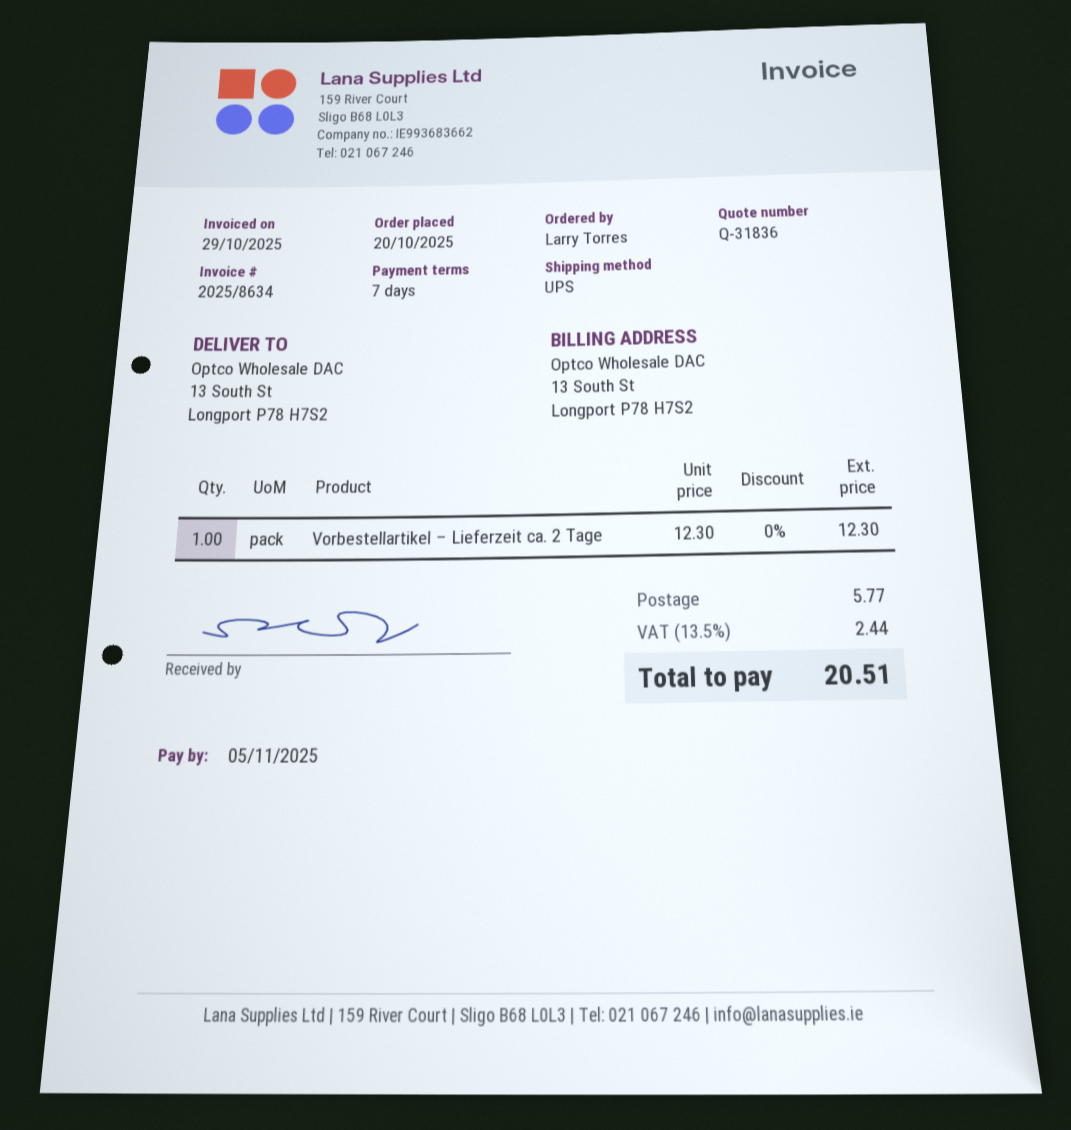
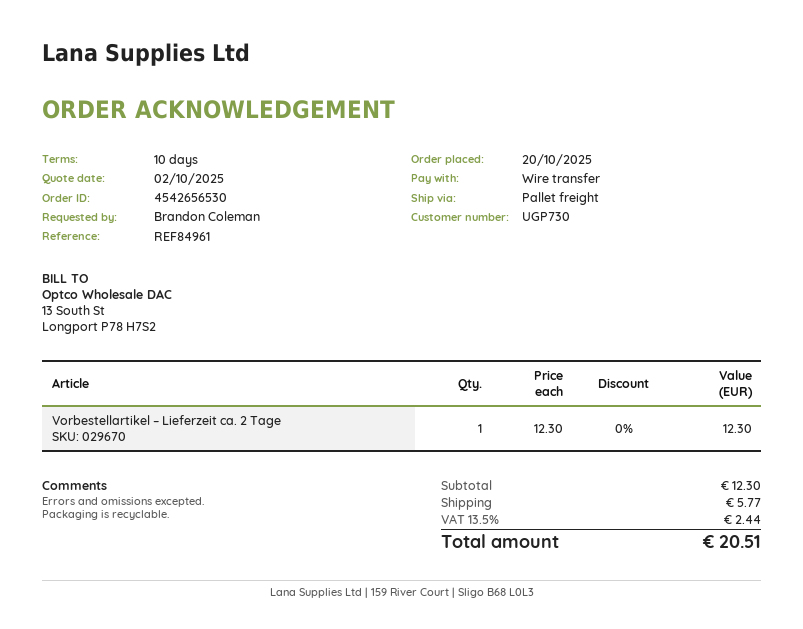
payment terms: 7 days -> 10 days
ordered by: Larry Torres -> Brandon Coleman
shipping method: UPS -> pallet freight

